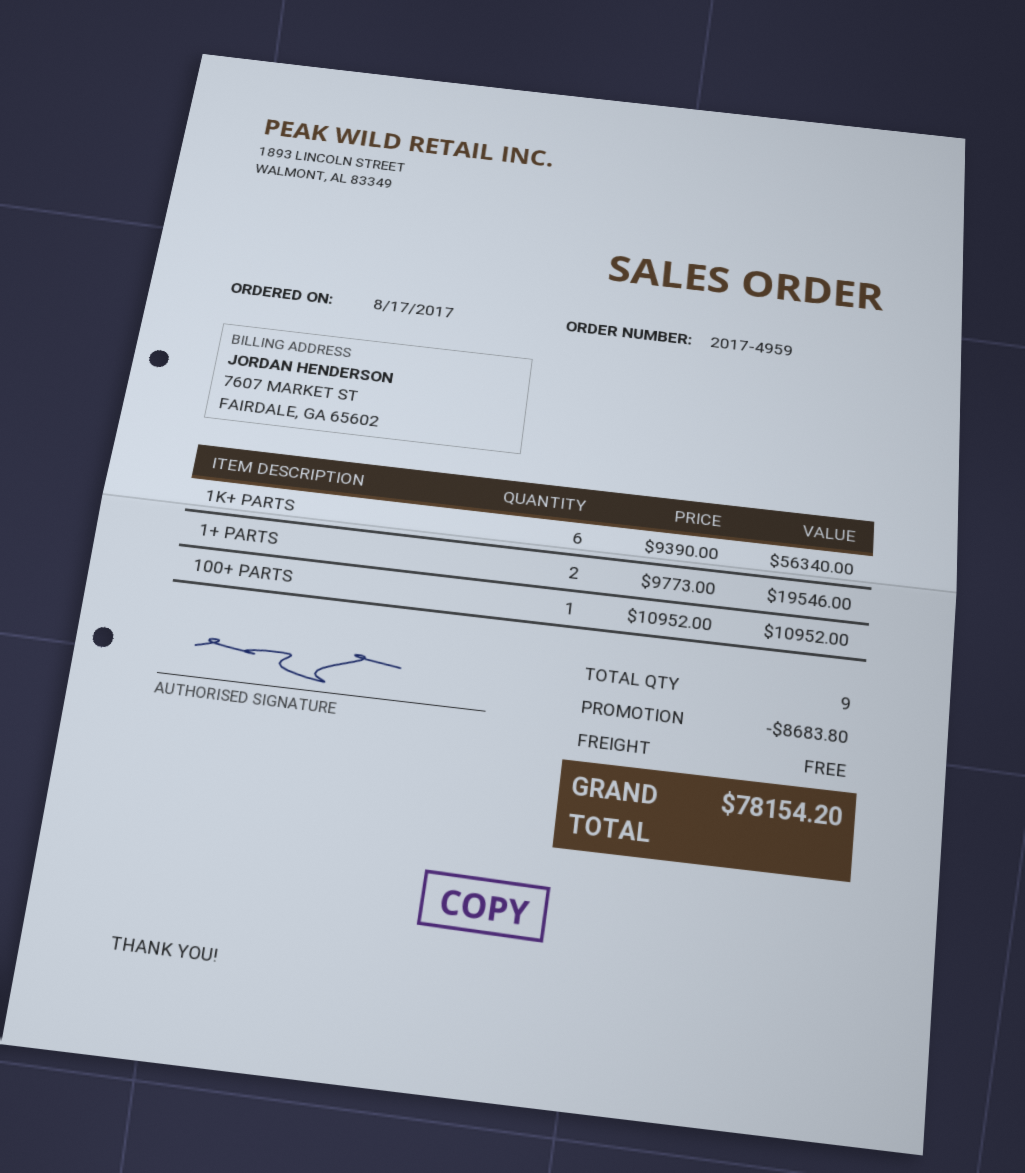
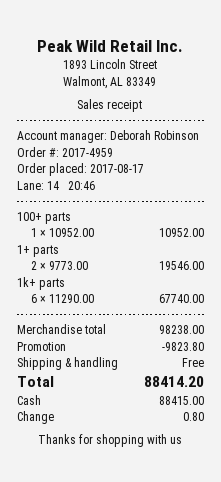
1K+ PARTS: 6 x 9390.00 = 56340.00 -> 6 x 11290.00 = 67740.00
discount: 8683.80 -> 9823.80
total: 78154.20 -> 88414.20

